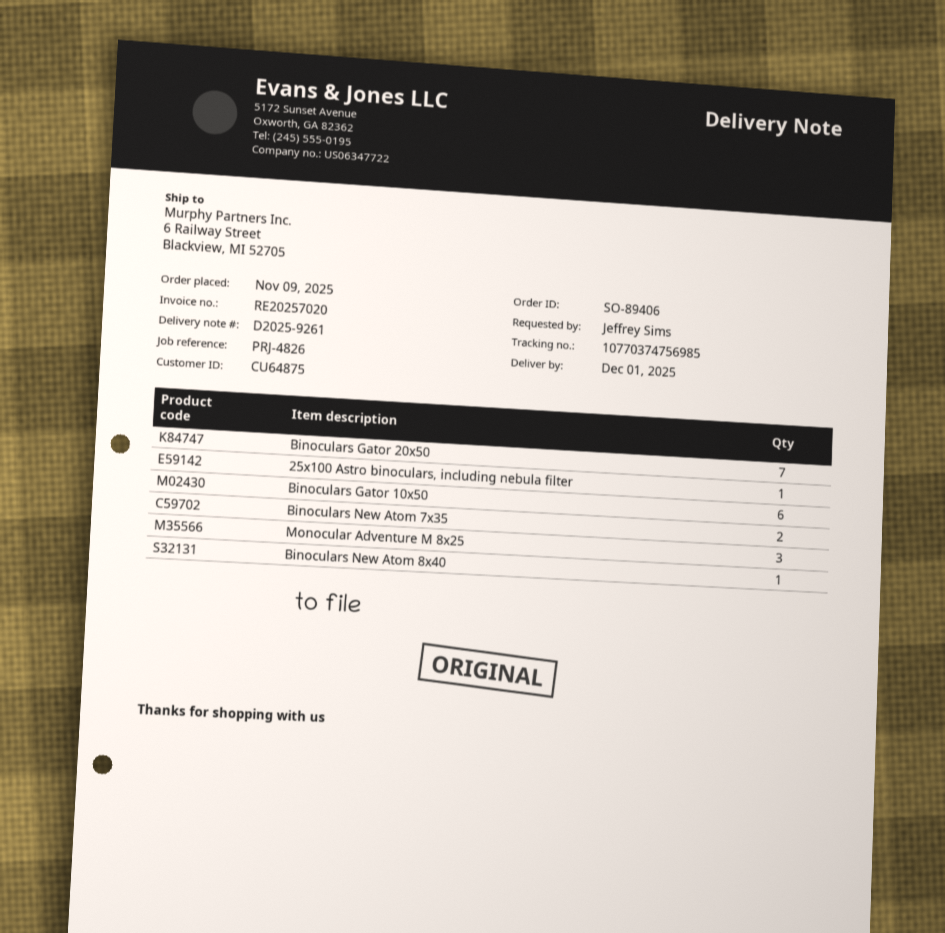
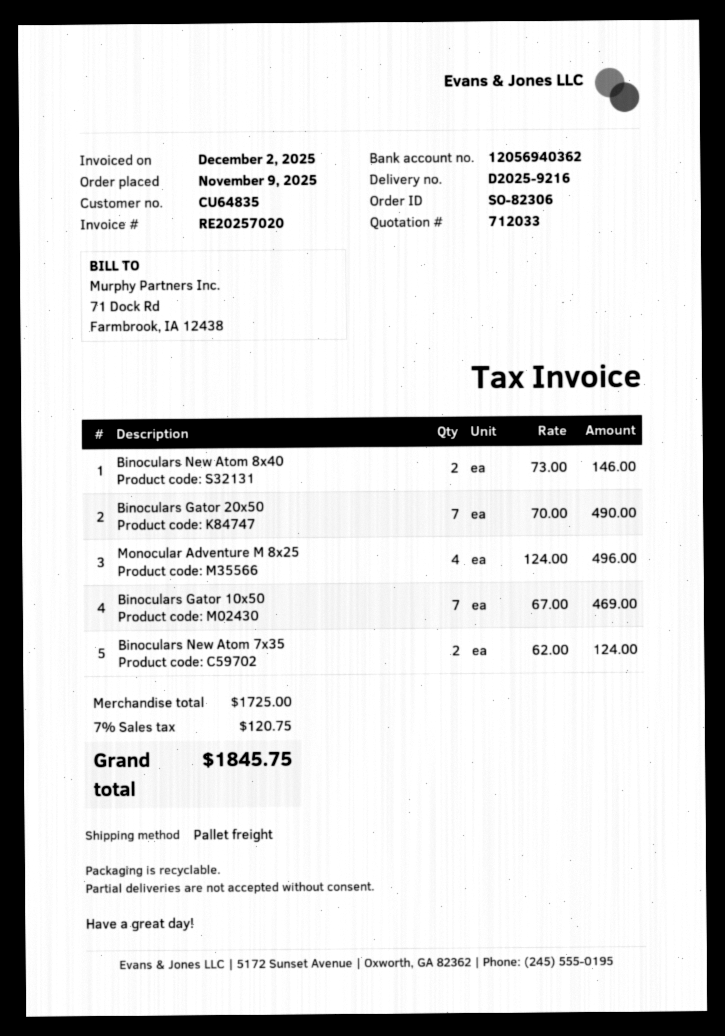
order number: SO-89406 -> SO-82306
delivery note number: D2025-9261 -> D2025-9216
customer number: CU64875 -> CU64835
25x100 Astro binoculars, including nebula filter: 1 -> none
Binoculars Gator 10x50: 6 -> 7
Monocular Adventure M 8x25: 3 -> 4
Binoculars New Atom 8x40: 1 -> 2

